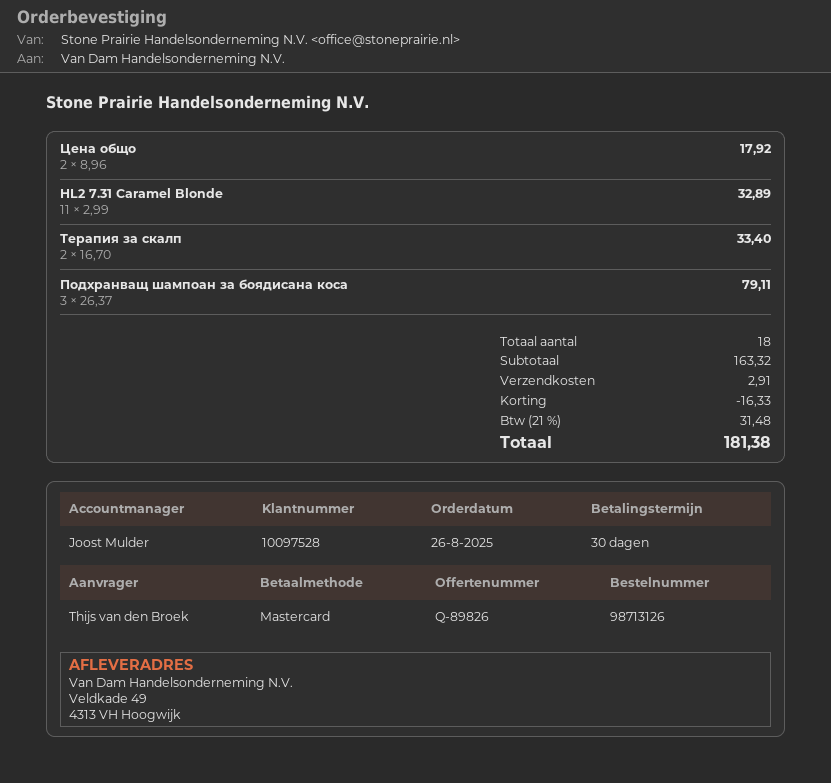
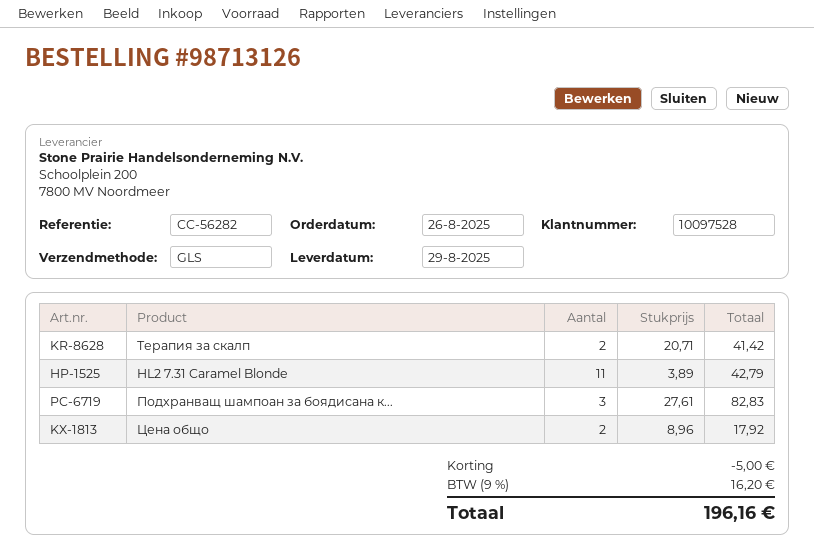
HL2 7.31 Caramel Blonde: 11 x 2.99 = 32.89 -> 11 x 3.89 = 42.79
Терапия за скалп: 2 x 16.70 = 33.40 -> 2 x 20.71 = 41.42
Подхранващ шампоан за боядисана коса: 3 x 26.37 = 79.11 -> 3 x 27.61 = 82.83
discount: 16.33 -> 5.00
shipping: 2.91 -> none
tax: 21% = 31.48 -> 9% = 16.20
total: 181.38 -> 196.16

